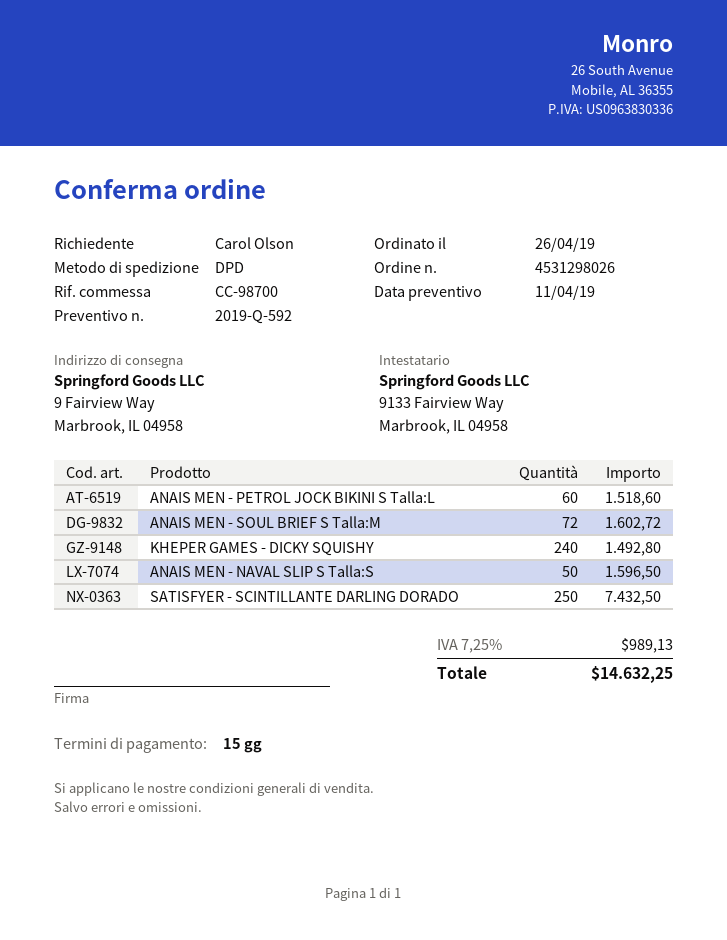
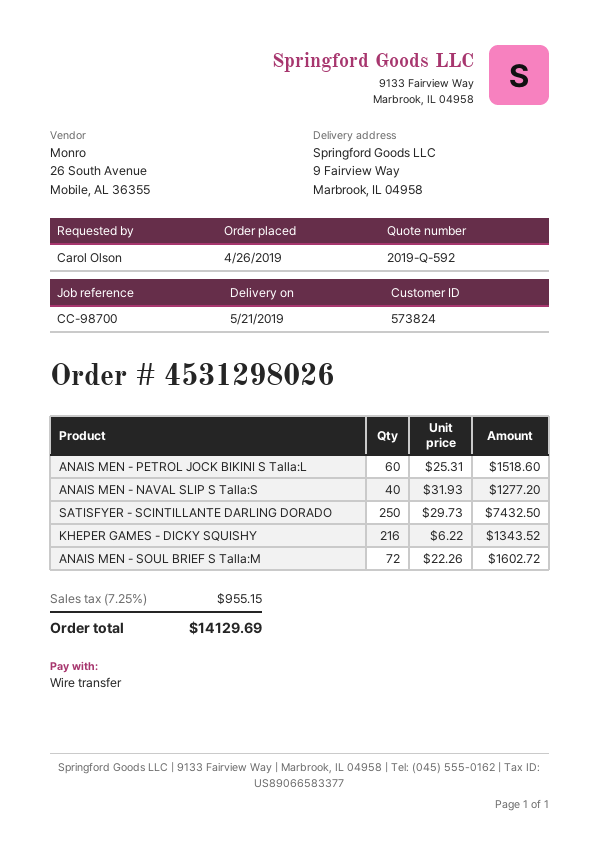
KHEPER GAMES - DICKY SQUISHY: 240 for 1492.80 -> 216 for 1343.52
ANAIS MEN - NAVAL SLIP S Talla:S: 50 for 1596.50 -> 40 for 1277.20
tax: 7.25% = 989.13 -> 7.25% = 955.15
total: 14632.25 -> 14129.69

